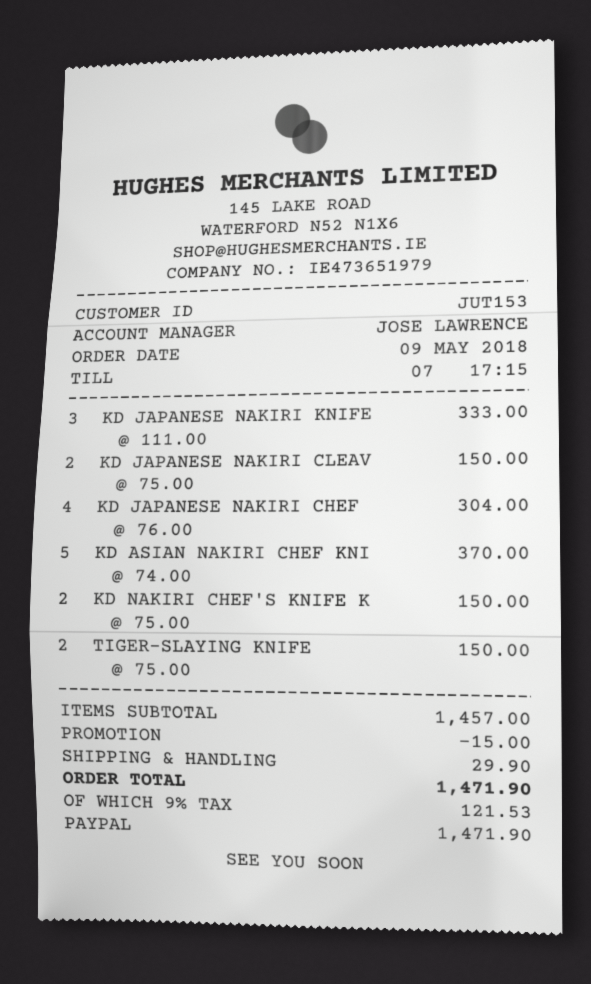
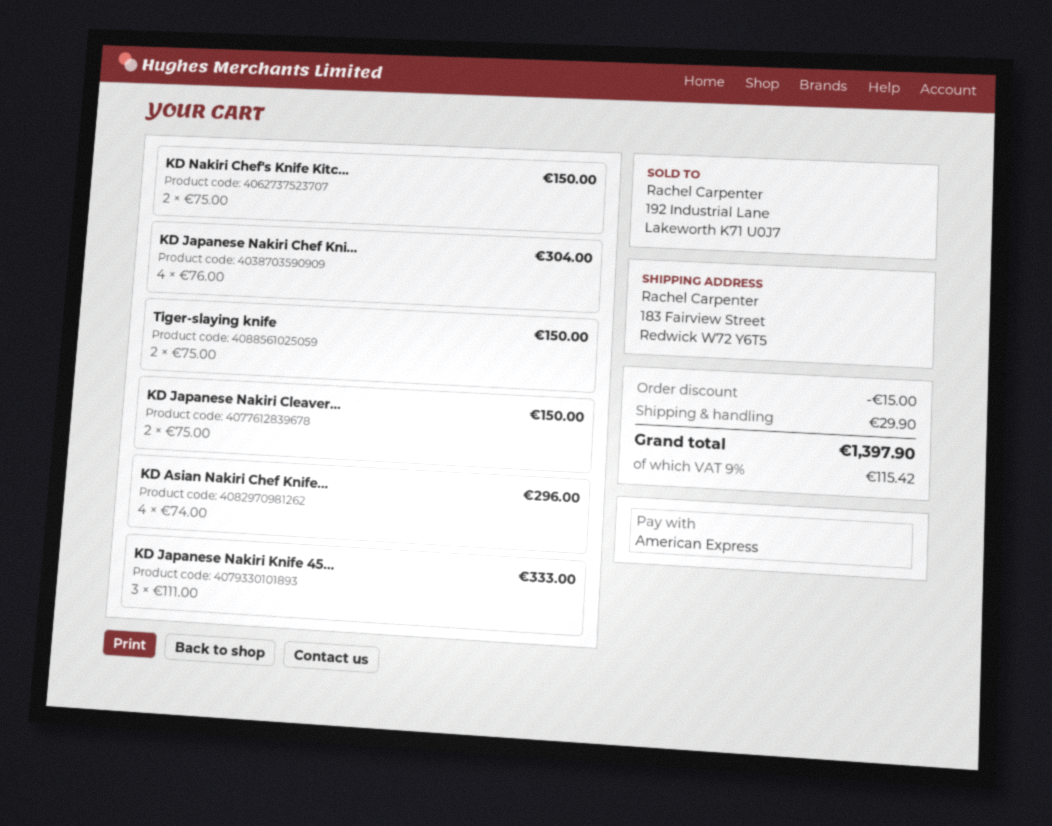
payment method: PayPal -> American Express
KD ASIAN NAKIRI CHEF KNI: 5 x 74.00 = 370.00 -> 4 x 74.00 = 296.00
tax: 9% = 121.53 -> 9% = 115.42
total: 1471.90 -> 1397.90

